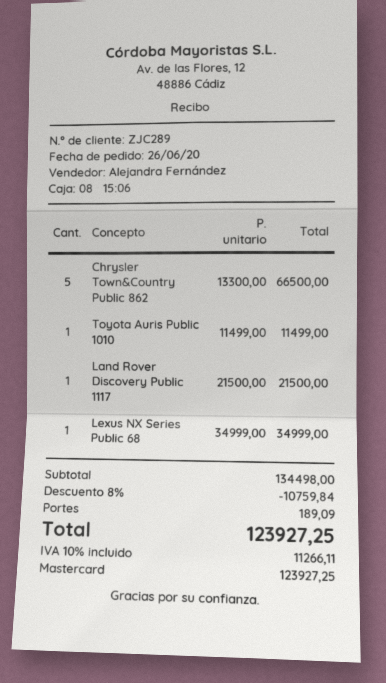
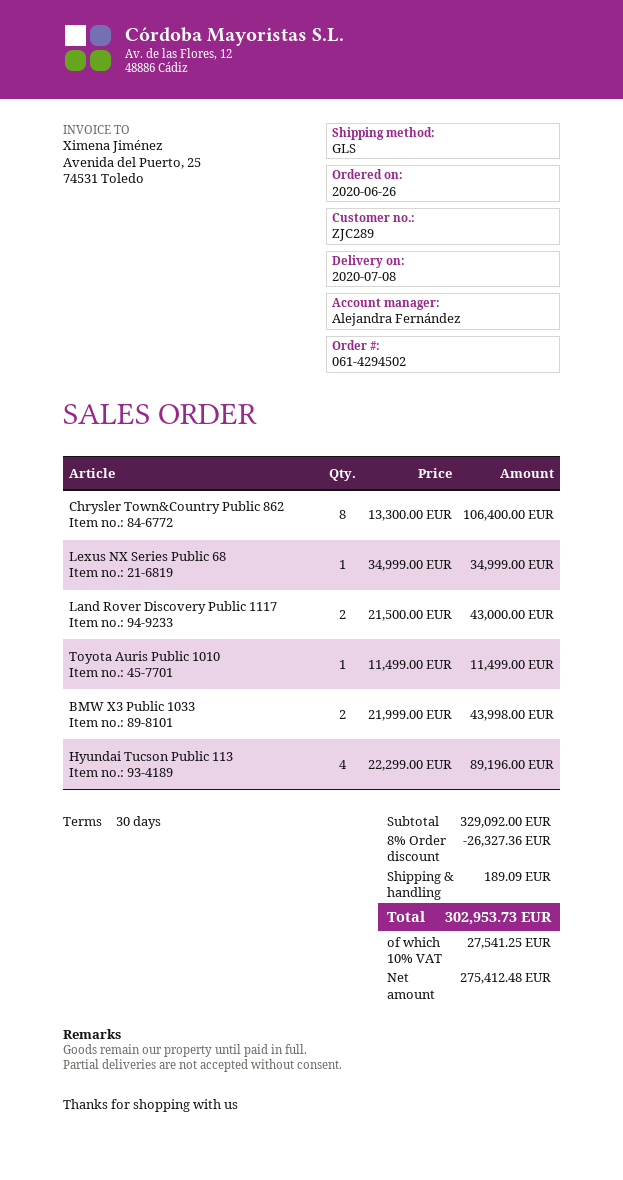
Chrysler Town&Country Public 862: 5 x 13300.00 = 66500.00 -> 8 x 13300.00 = 106400.00
Land Rover Discovery Public 1117: 1 x 21500.00 = 21500.00 -> 2 x 21500.00 = 43000.00
BMW X3 Public 1033: none -> 2 x 21999.00 = 43998.00
Hyundai Tucson Public 113: none -> 4 x 22299.00 = 89196.00
subtotal: 134498.00 -> 329092.00
discount: 8% = 10759.84 -> 8% = 26327.36
tax: 10% = 11266.11 -> 10% = 27541.25
total: 123927.25 -> 302953.73

